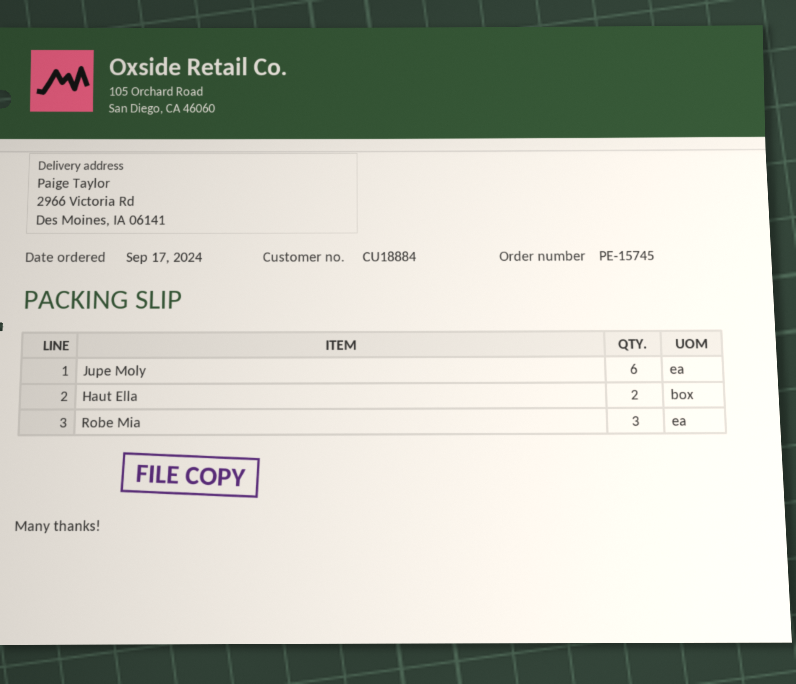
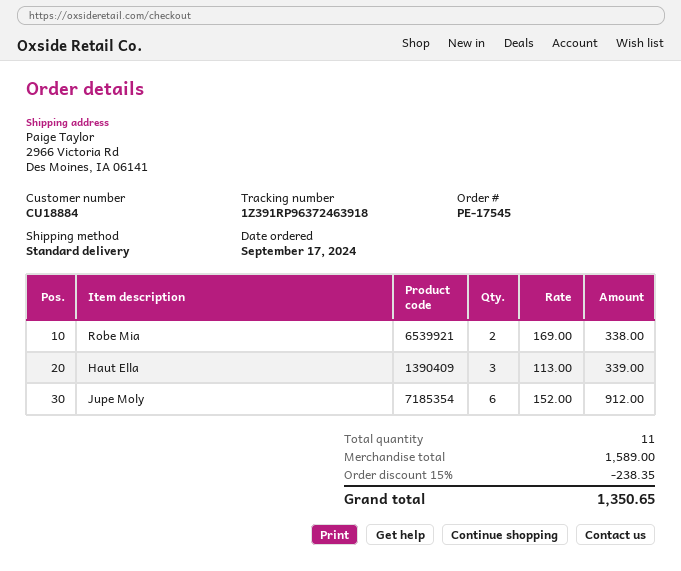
order number: PE-15745 -> PE-17545
Haut Ella: 2 -> 3
Robe Mia: 3 -> 2

